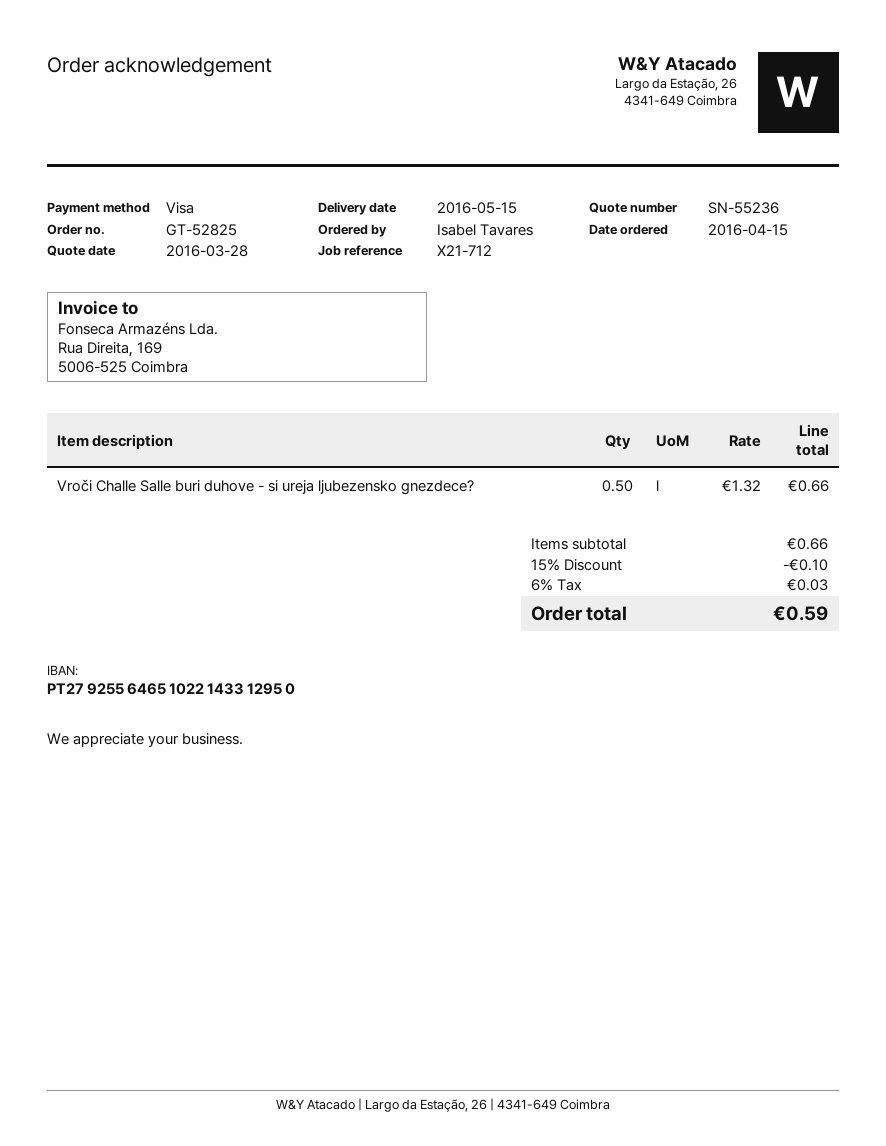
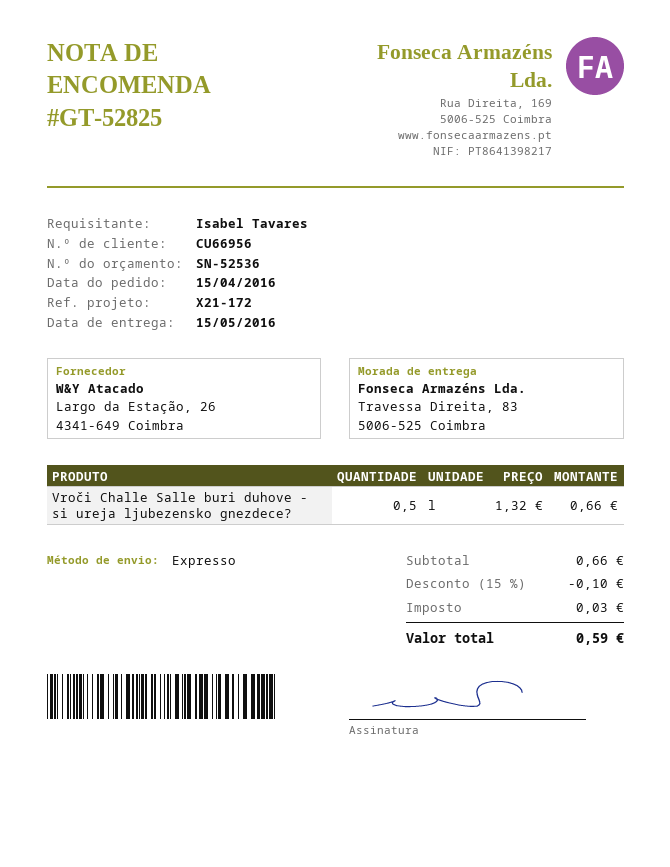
quote number: SN-55236 -> SN-52536
reference: X21-712 -> X21-172

